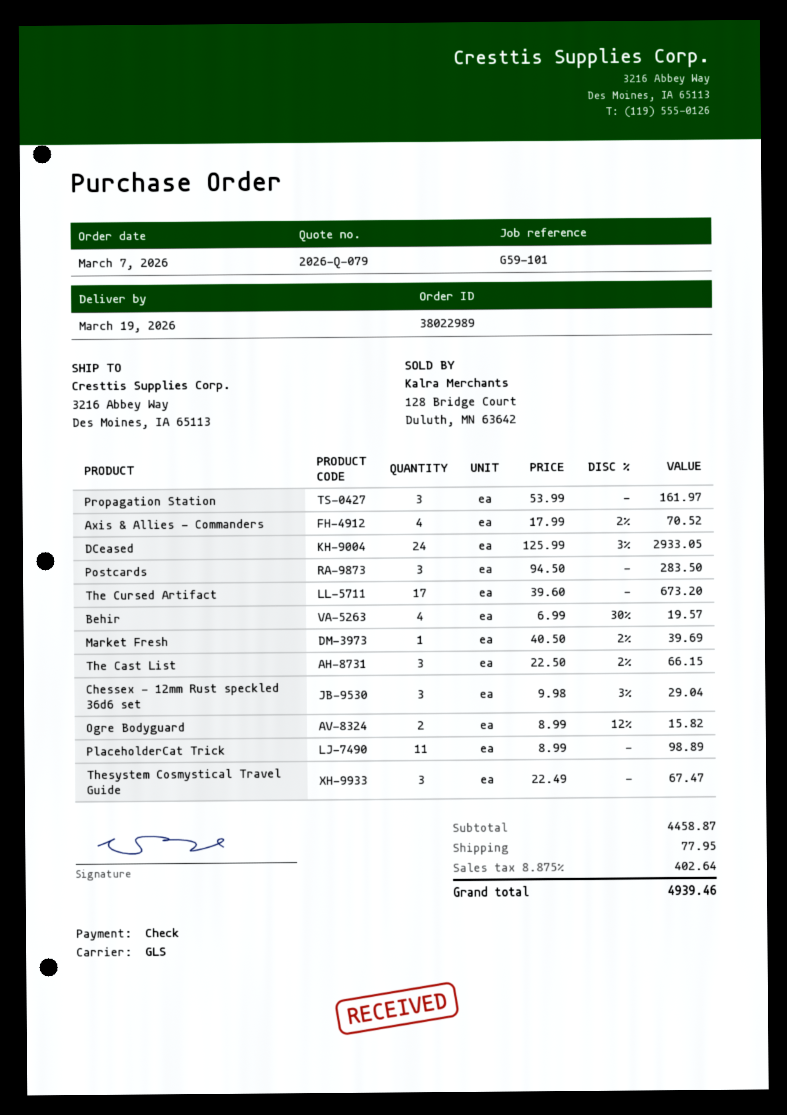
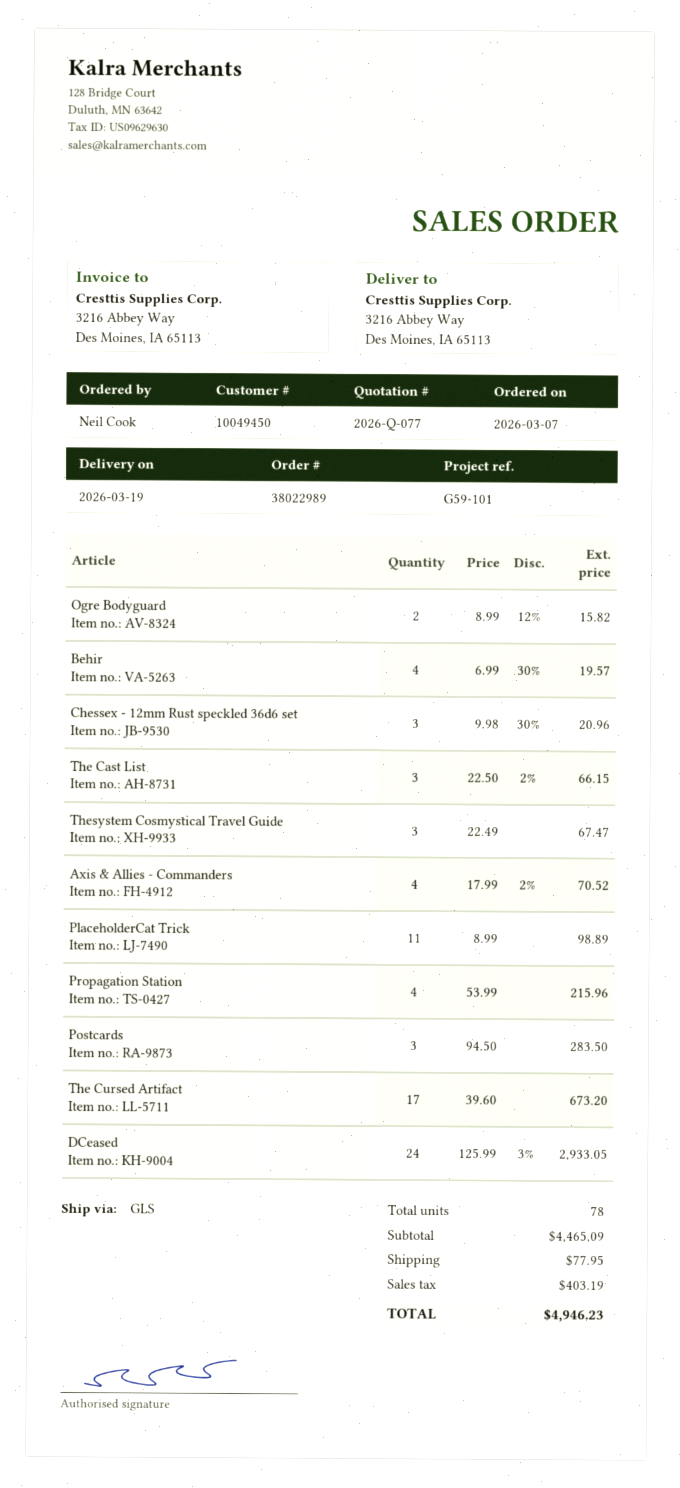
quote number: 2026-Q-079 -> 2026-Q-077
Propagation Station: 3 x 53.99 = 161.97 -> 4 x 53.99 = 215.96
Market Fresh: 1 x 40.50 - 2% = 39.69 -> none
Chessex - 12mm Rust speckled 36d6 set: 3 x 9.98 - 3% = 29.04 -> 3 x 9.98 - 30% = 20.96
subtotal: 4458.87 -> 4465.09
tax: 402.64 -> 403.19
total: 4939.46 -> 4946.23

